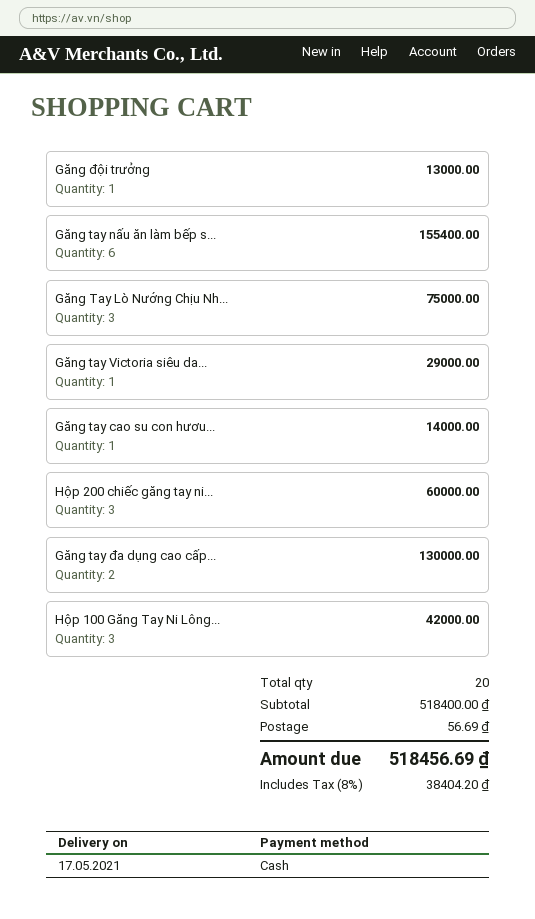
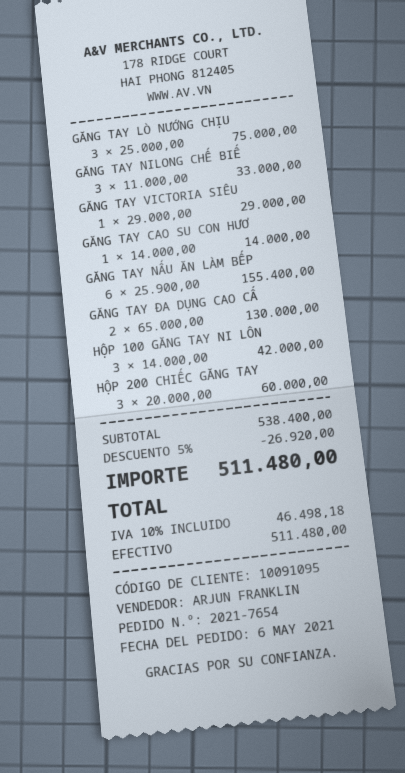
Găng đội trưởng: 1 for 13000.00 -> none
GĂNG TAY NILONG CHẾ BIẾ: none -> 3 for 33000.00
subtotal: 518400.00 -> 538400.00
discount: none -> 5% = 26920.00
shipping: 56.69 -> none
tax: 8% = 38404.20 -> 10% = 46498.18
total: 518456.69 -> 511480.00

